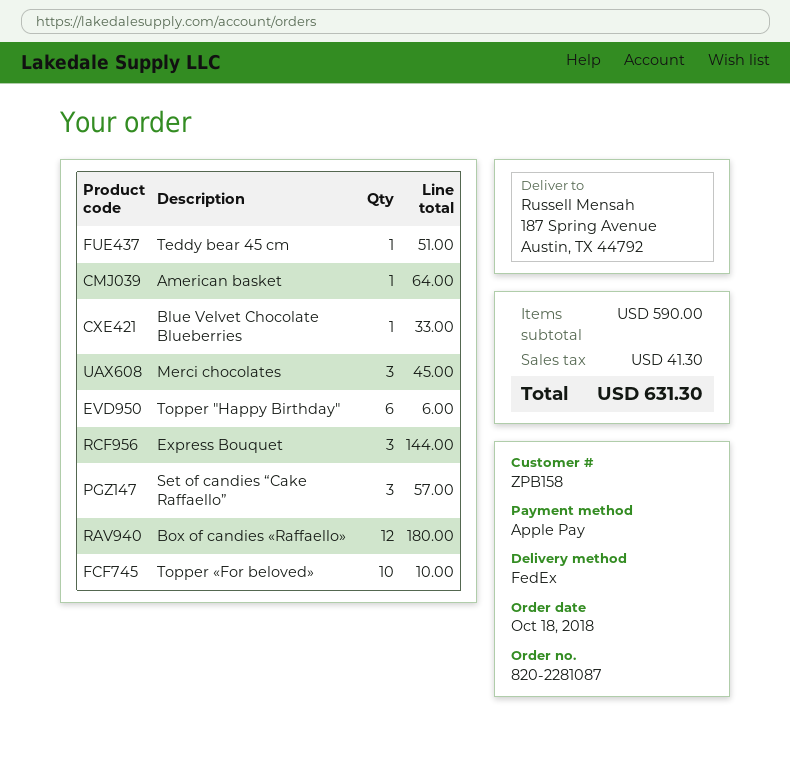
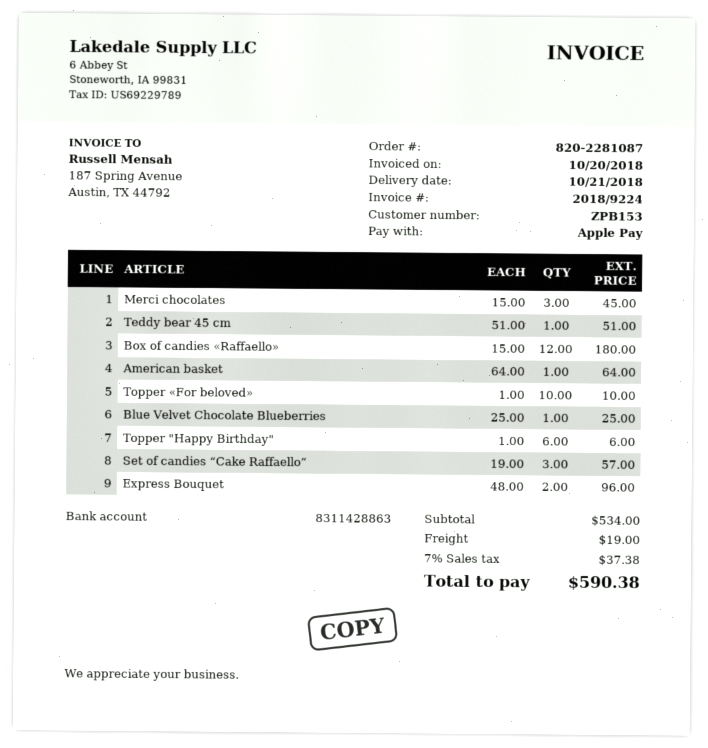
customer number: ZPB158 -> ZPB153
Blue Velvet Chocolate Blueberries: 1 for 33.00 -> 1 for 25.00
Express Bouquet: 3 for 144.00 -> 2 for 96.00
subtotal: 590.00 -> 534.00
shipping: none -> 19.00
tax: 41.30 -> 37.38
total: 631.30 -> 590.38

